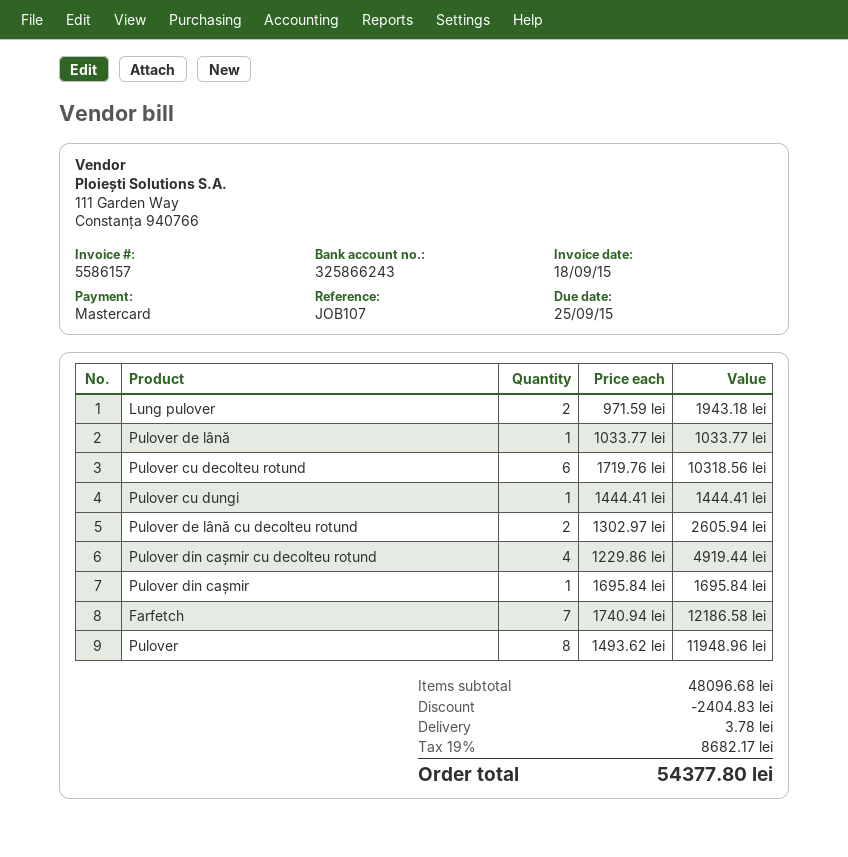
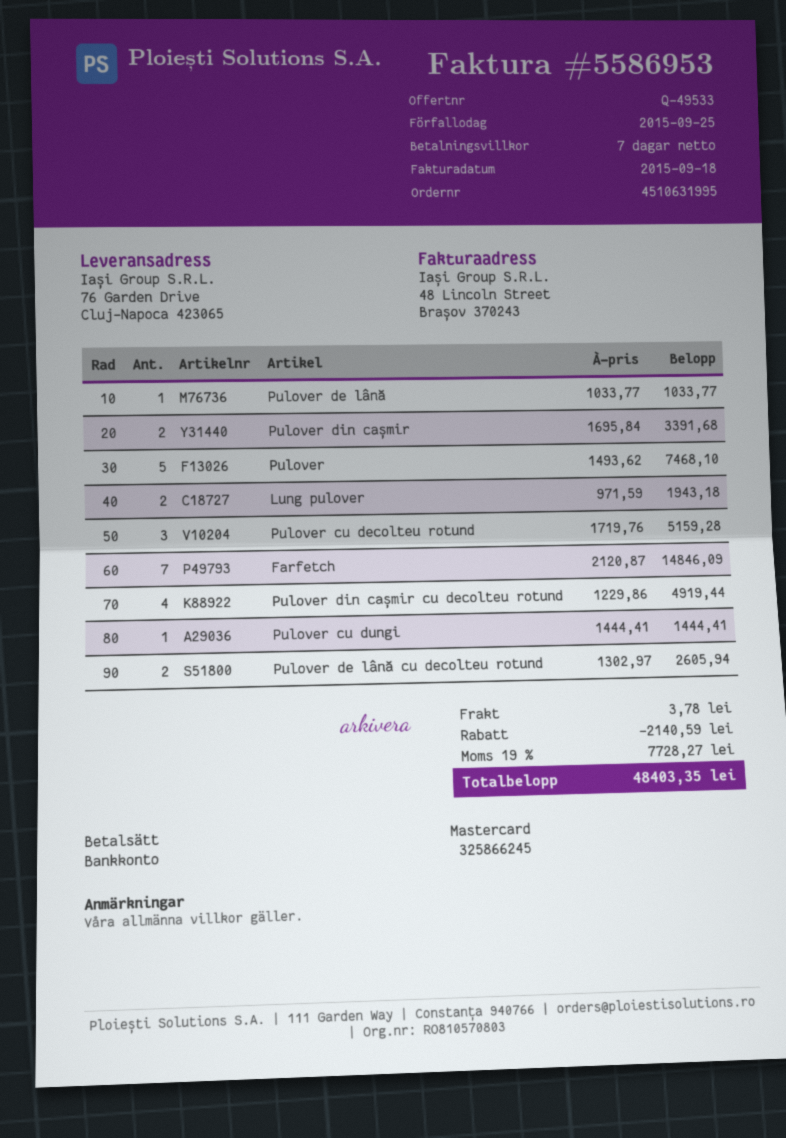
invoice number: 5586157 -> 5586953
bank account: 325866243 -> 325866245
Pulover cu decolteu rotund: 6 x 1719.76 = 10318.56 -> 3 x 1719.76 = 5159.28
Pulover din cașmir: 1 x 1695.84 = 1695.84 -> 2 x 1695.84 = 3391.68
Farfetch: 7 x 1740.94 = 12186.58 -> 7 x 2120.87 = 14846.09
Pulover: 8 x 1493.62 = 11948.96 -> 5 x 1493.62 = 7468.10
discount: 2404.83 -> 2140.59
tax: 19% = 8682.17 -> 19% = 7728.27
total: 54377.80 -> 48403.35

